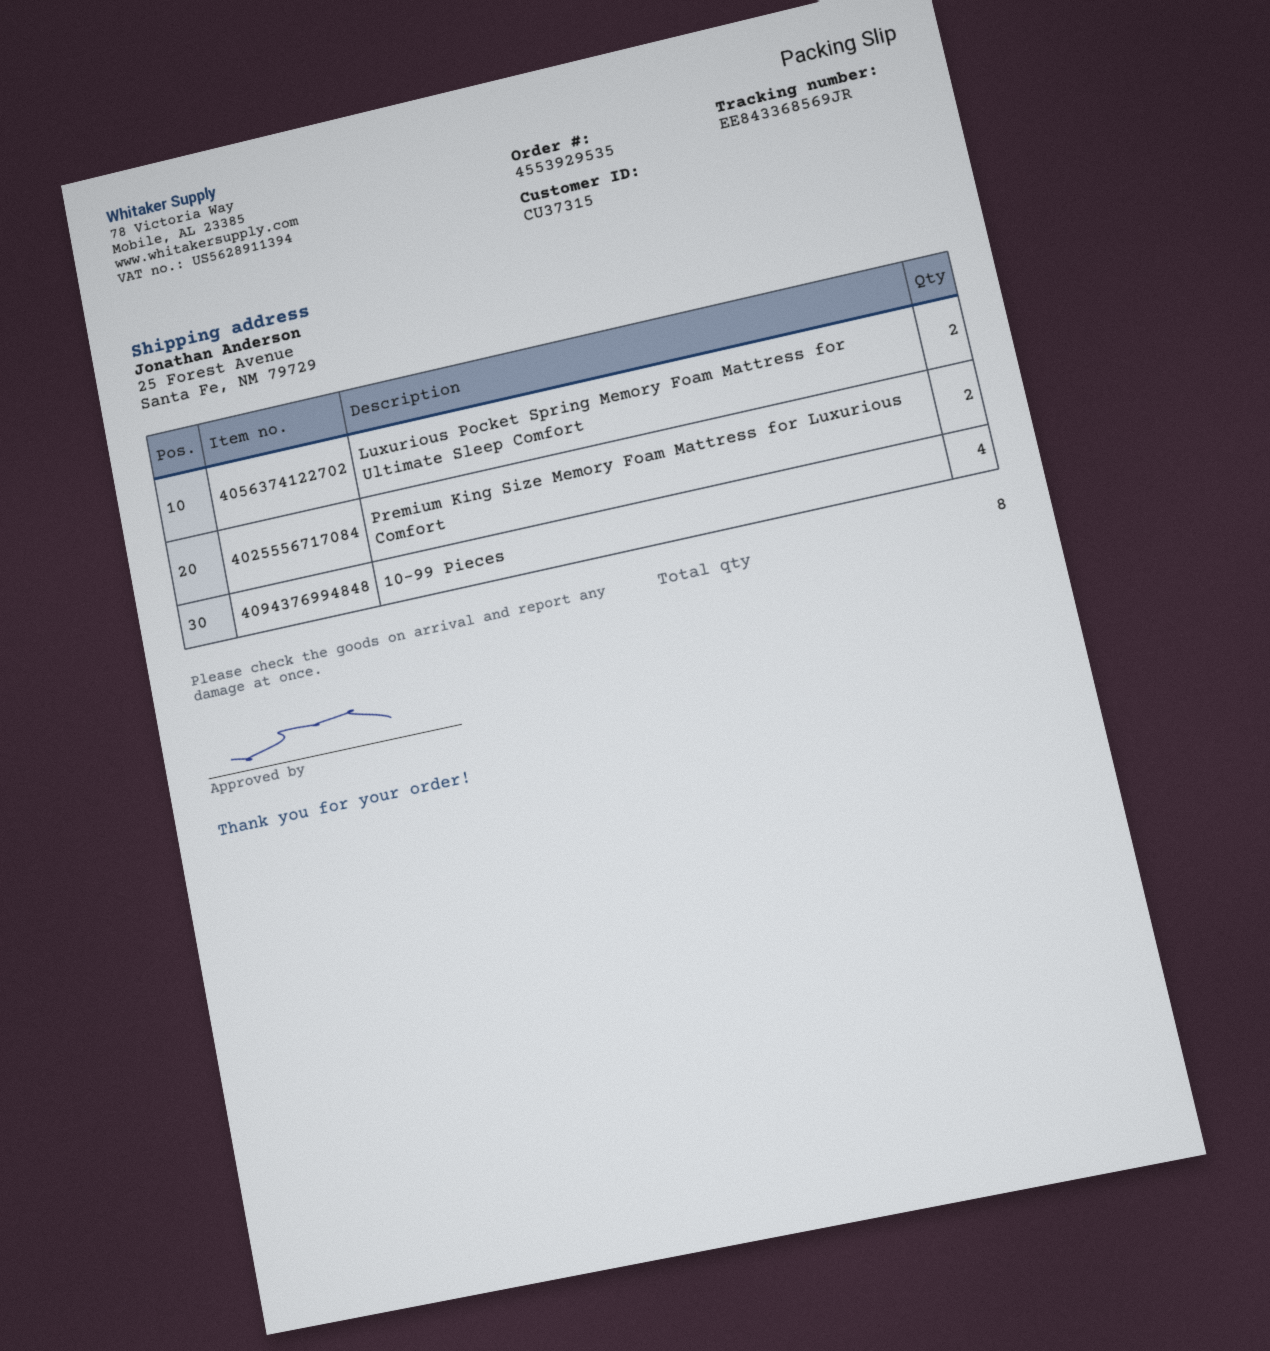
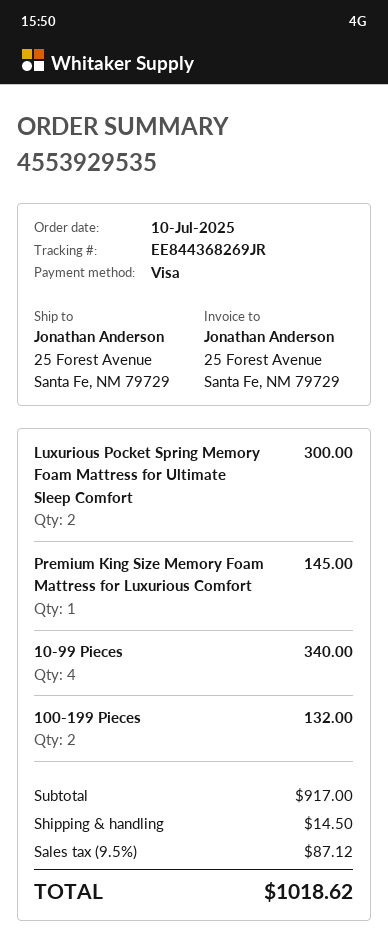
tracking number: EE843368569JR -> EE844368269JR
Premium King Size Memory Foam Mattress for Luxurious Comfort: 2 -> 1
100-199 Pieces: none -> 2

